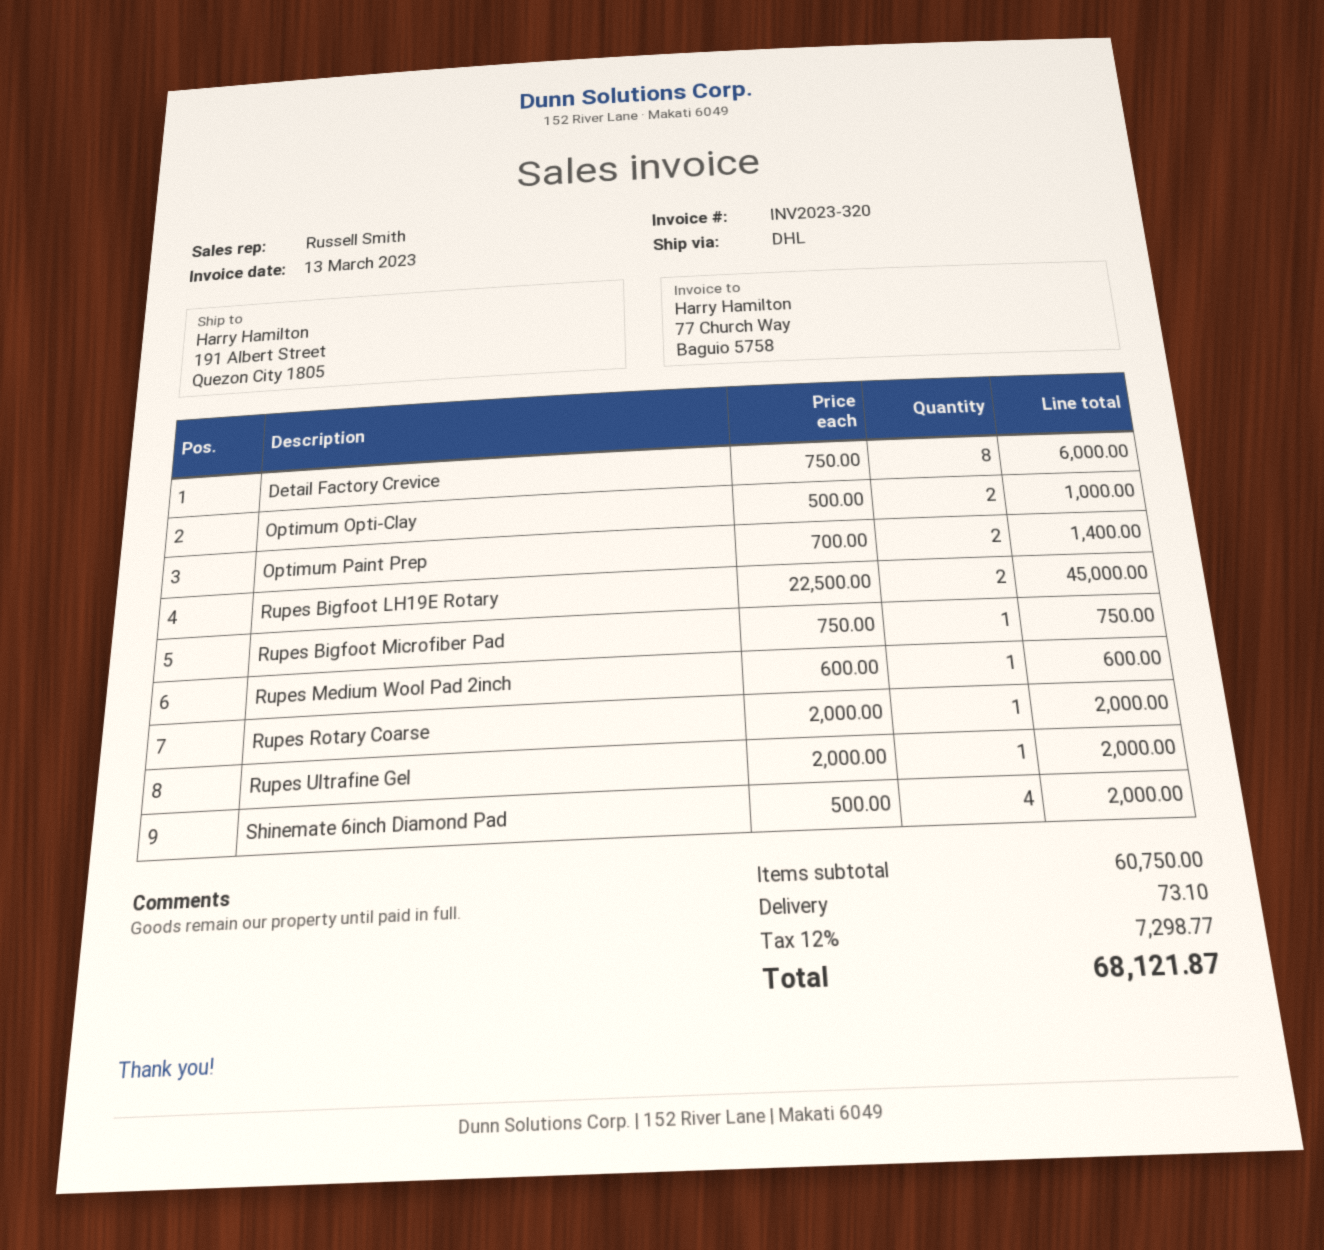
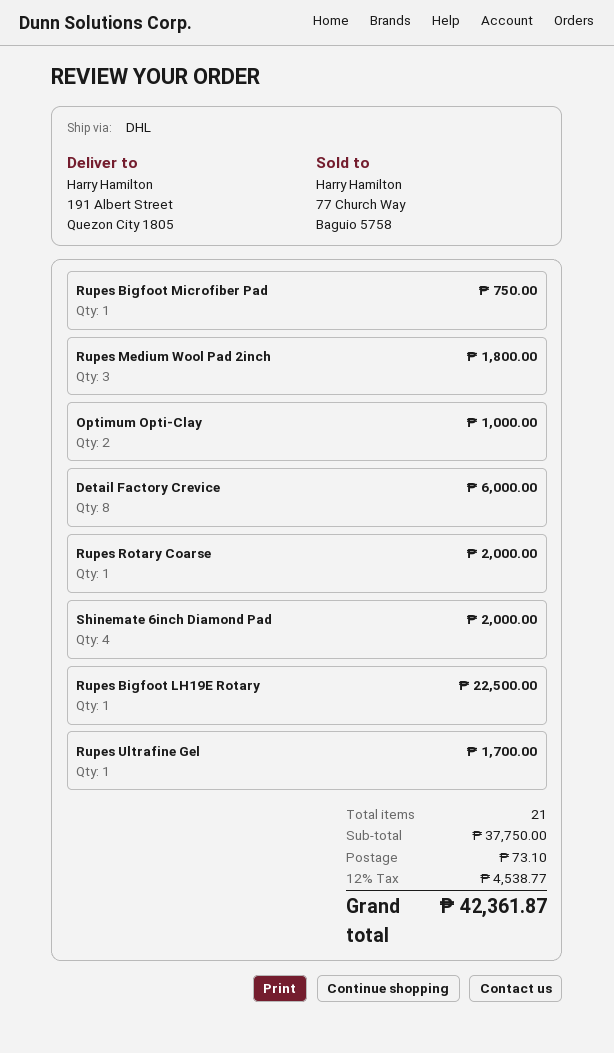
Optimum Paint Prep: 2 for 1400.00 -> none
Rupes Bigfoot LH19E Rotary: 2 for 45000.00 -> 1 for 22500.00
Rupes Medium Wool Pad 2inch: 1 for 600.00 -> 3 for 1800.00
Rupes Ultrafine Gel: 1 for 2000.00 -> 1 for 1700.00
subtotal: 60750.00 -> 37750.00
tax: 12% = 7298.77 -> 12% = 4538.77
total: 68121.87 -> 42361.87

